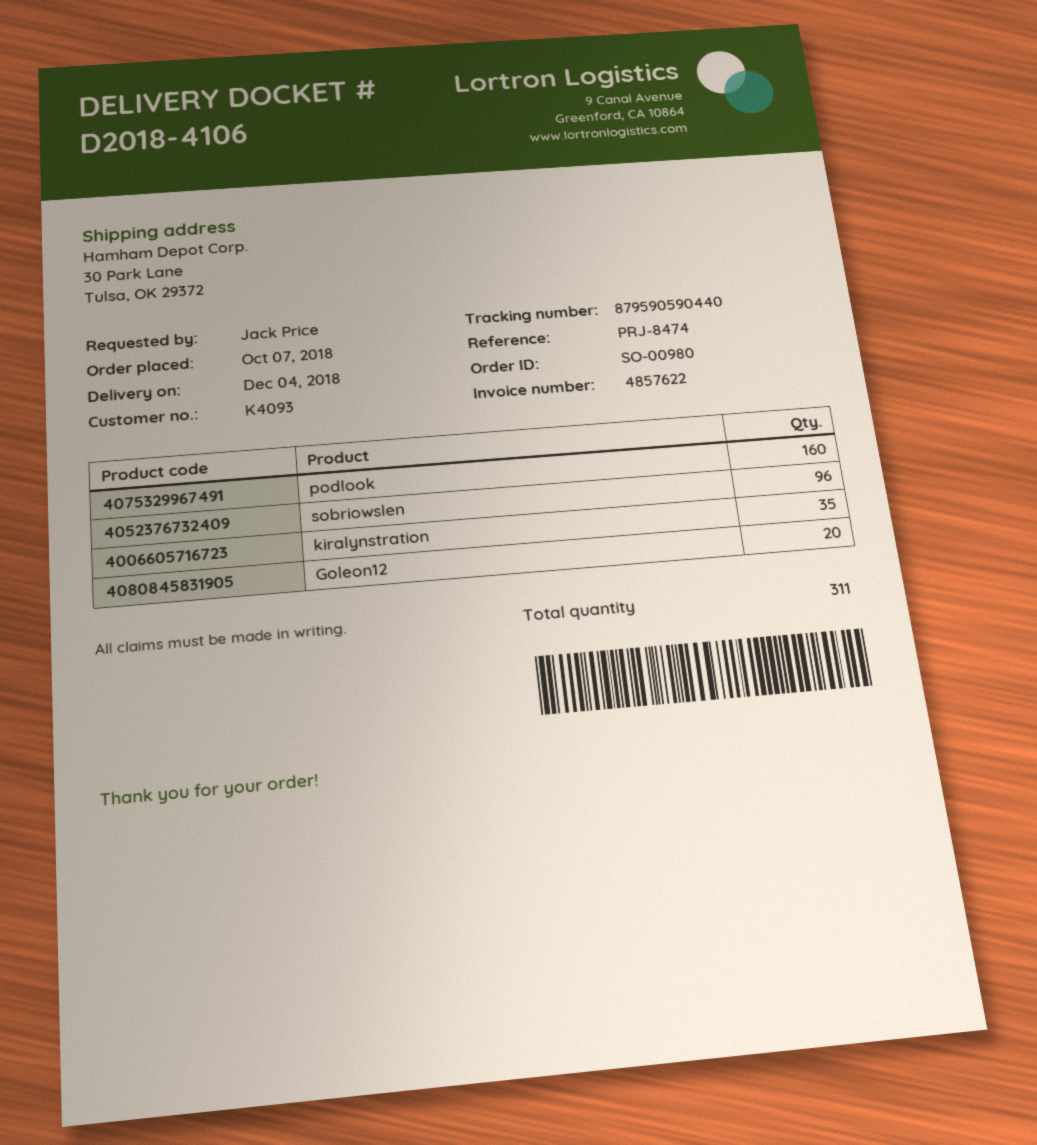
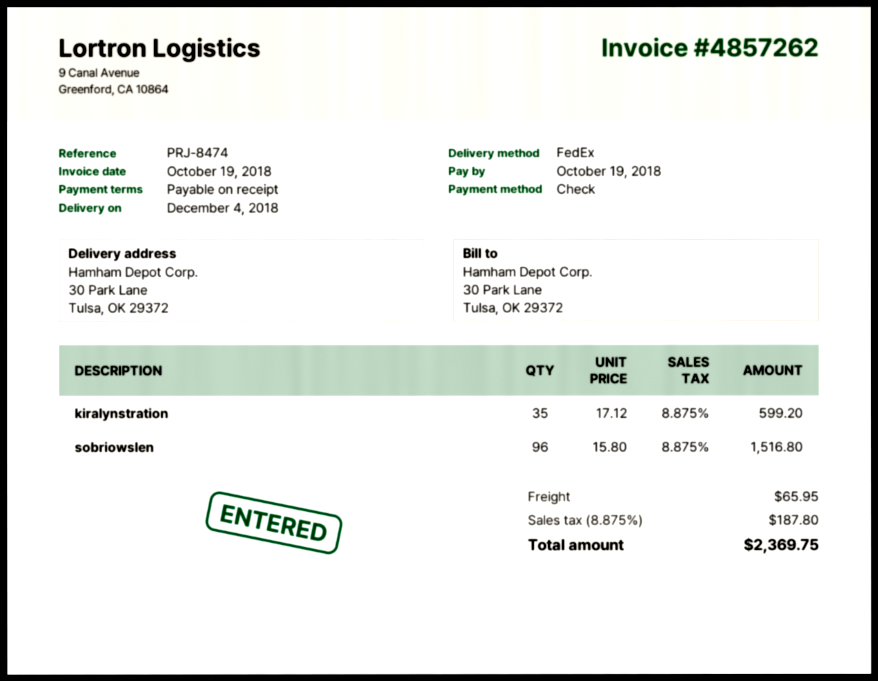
invoice number: 4857622 -> 4857262
podlook: 160 -> none
Goleon12: 20 -> none

